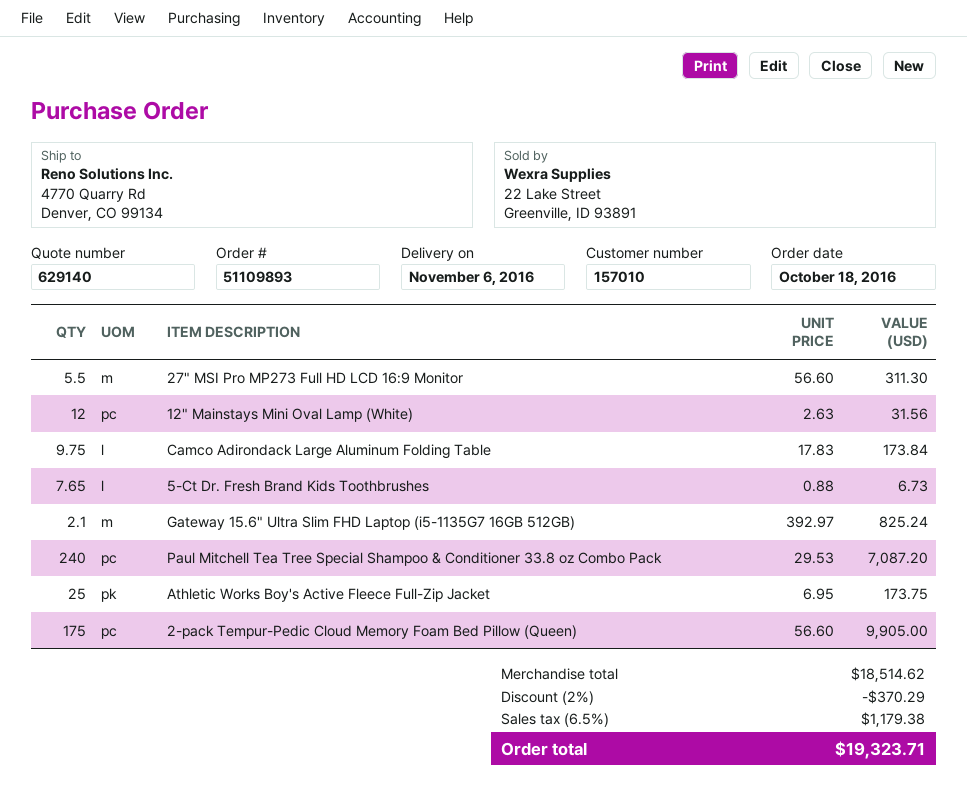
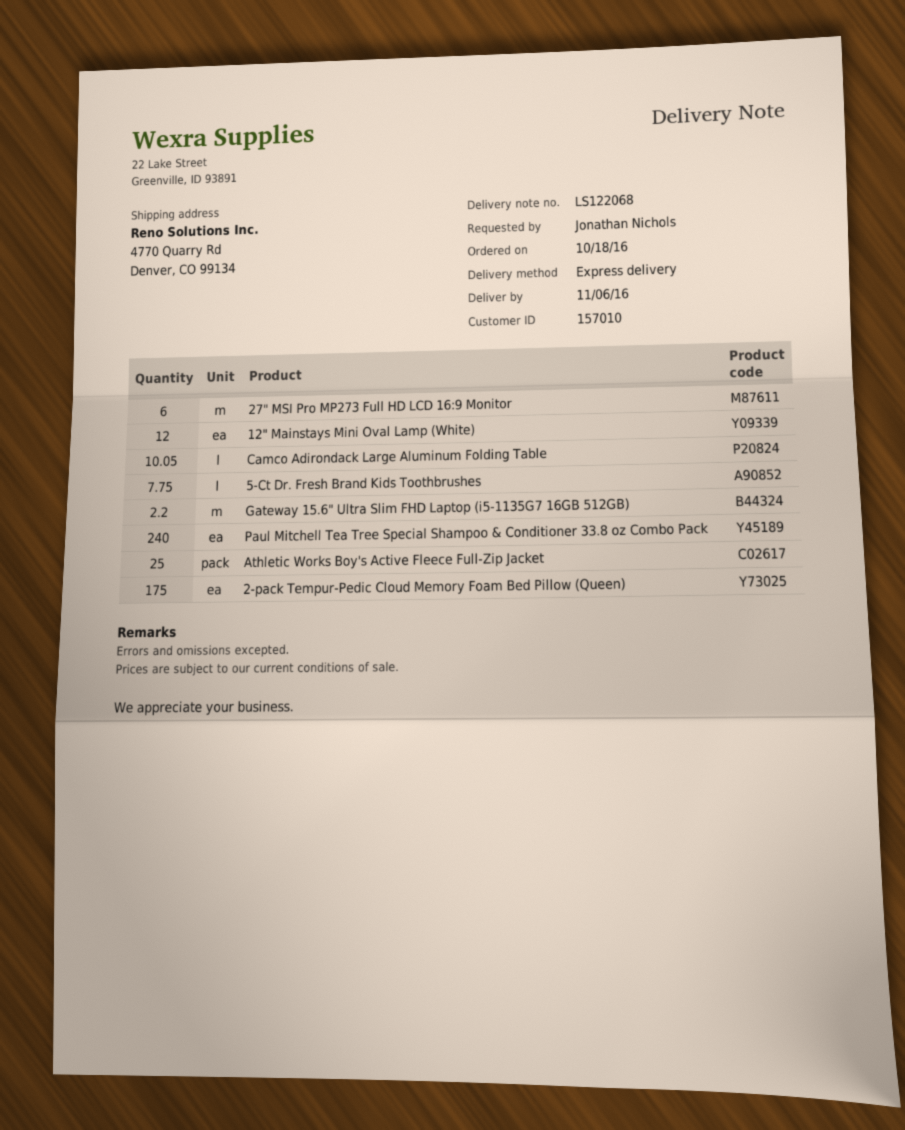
27" MSI Pro MP273 Full HD LCD 16:9 Monitor: 5.5 -> 6
Camco Adirondack Large Aluminum Folding Table: 9.75 -> 10.05
5-Ct Dr. Fresh Brand Kids Toothbrushes: 7.65 -> 7.75
Gateway 15.6" Ultra Slim FHD Laptop (i5-1135G7 16GB 512GB): 2.1 -> 2.2

